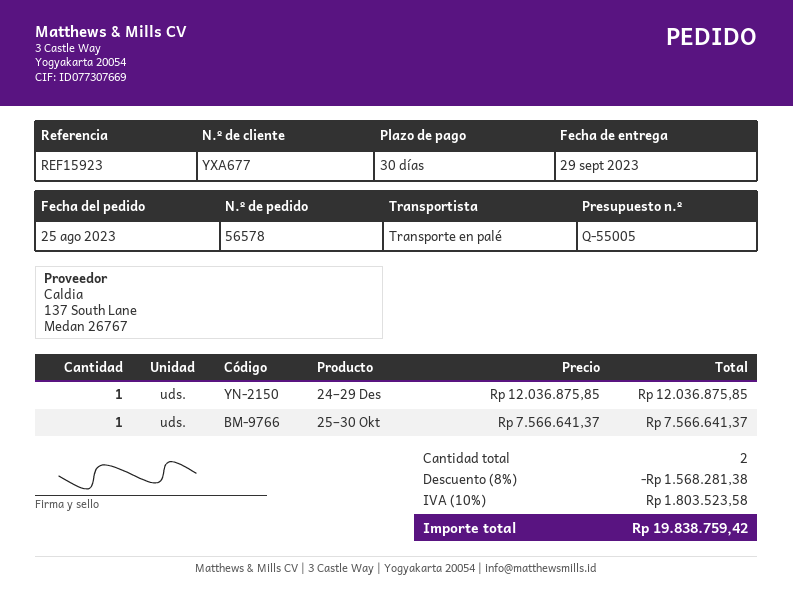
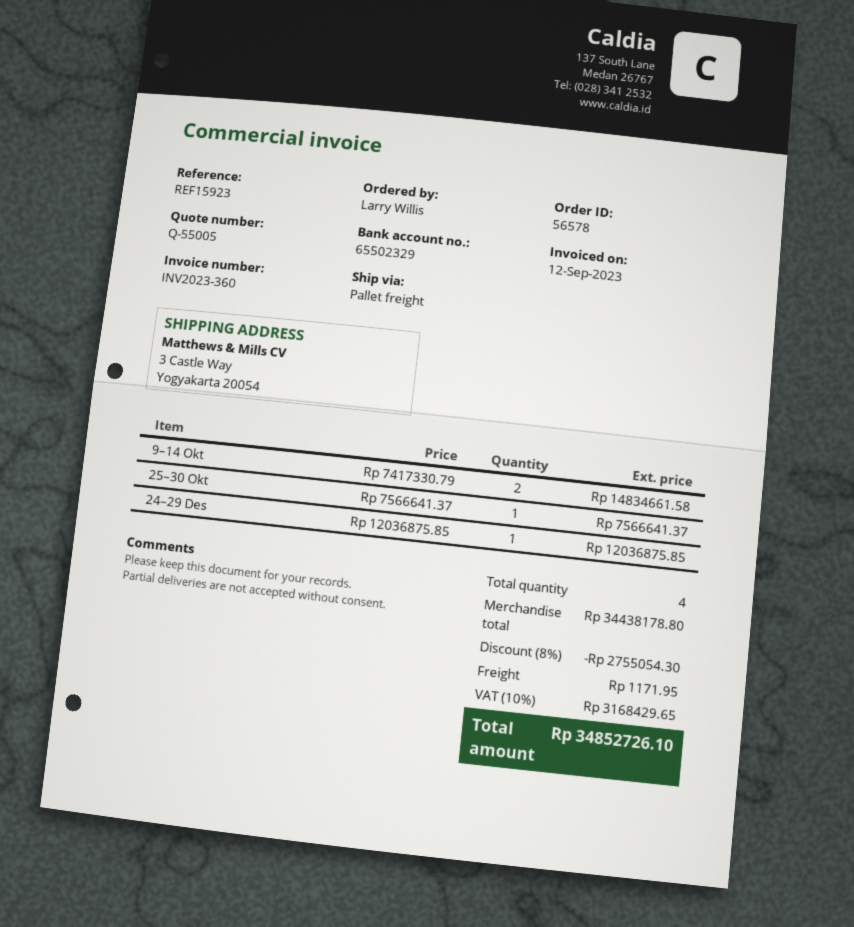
9–14 Okt: none -> 2 x 7417330.79 = 14834661.58
total quantity: 2 -> 4
discount: 8% = 1568281.38 -> 8% = 2755054.30
shipping: none -> 1171.95
tax: 10% = 1803523.58 -> 10% = 3168429.65
total: 19838759.42 -> 34852726.10

